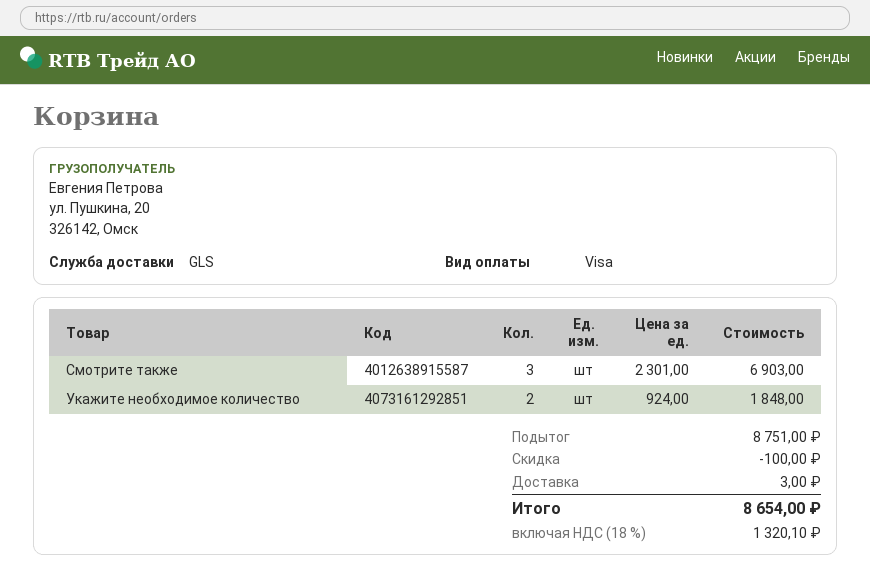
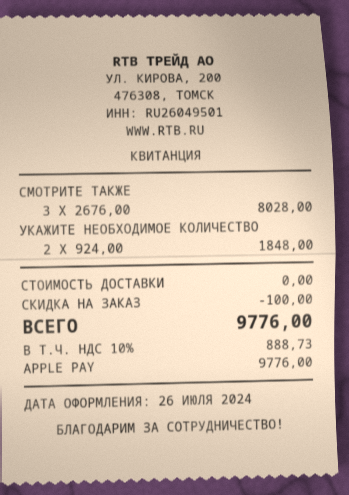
payment method: Visa -> Apple Pay
Смотрите также: 3 x 2301.00 = 6903.00 -> 3 x 2676.00 = 8028.00
shipping: 3.00 -> 0.00
tax: 18% = 1320.10 -> 10% = 888.73
total: 8654.00 -> 9776.00

